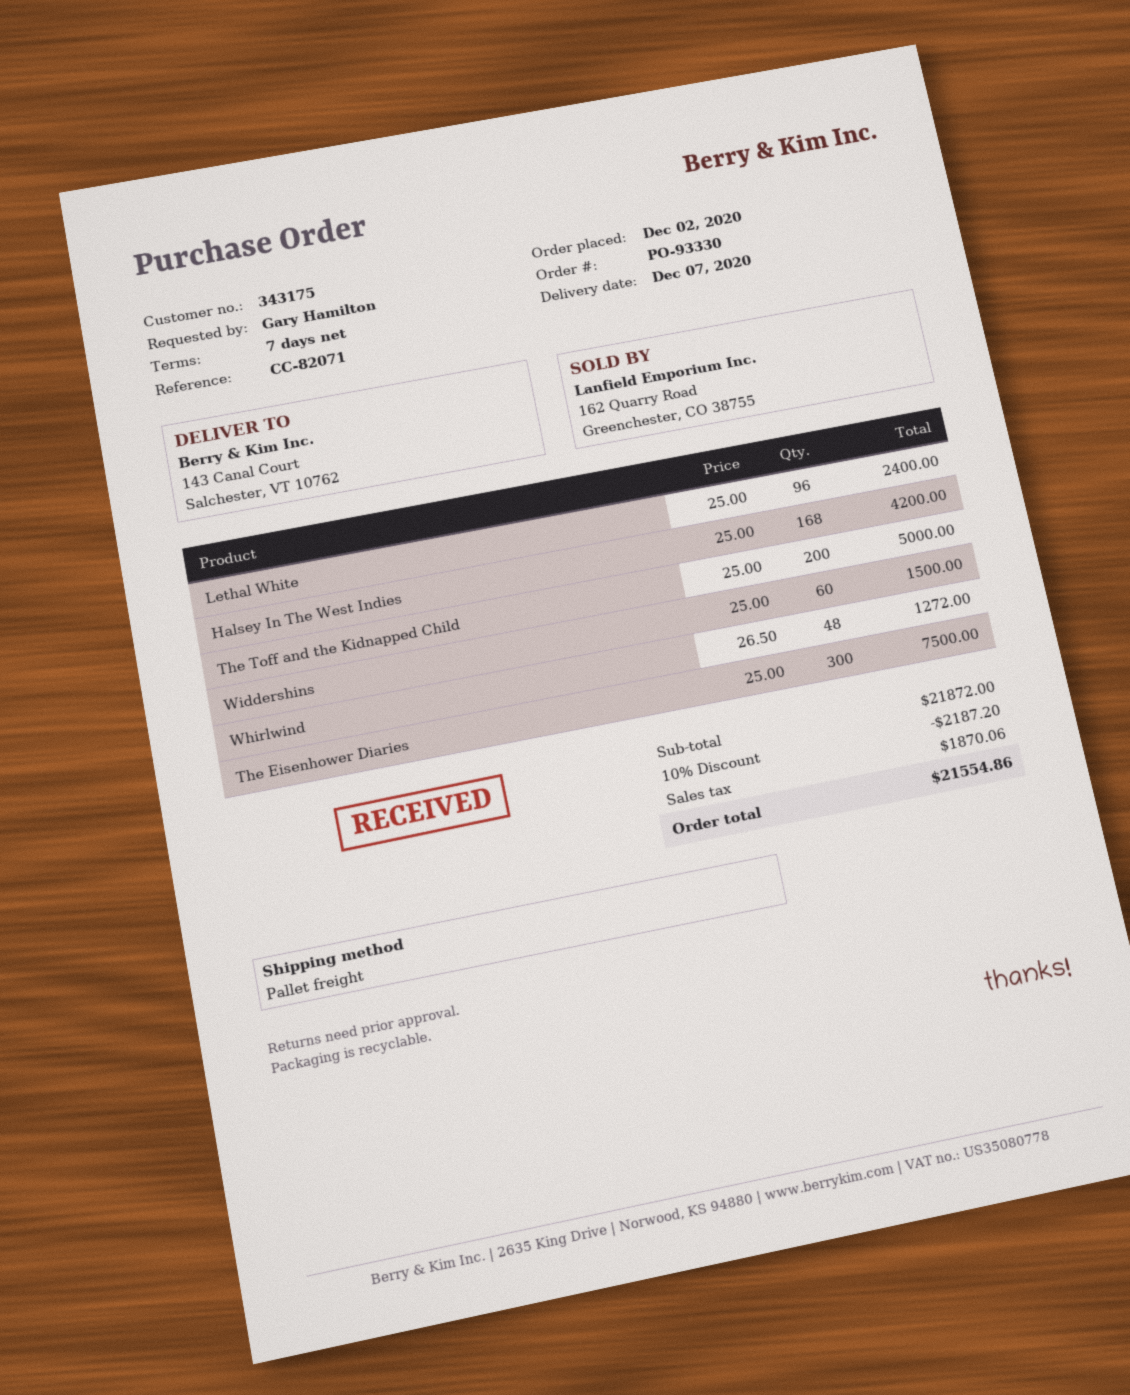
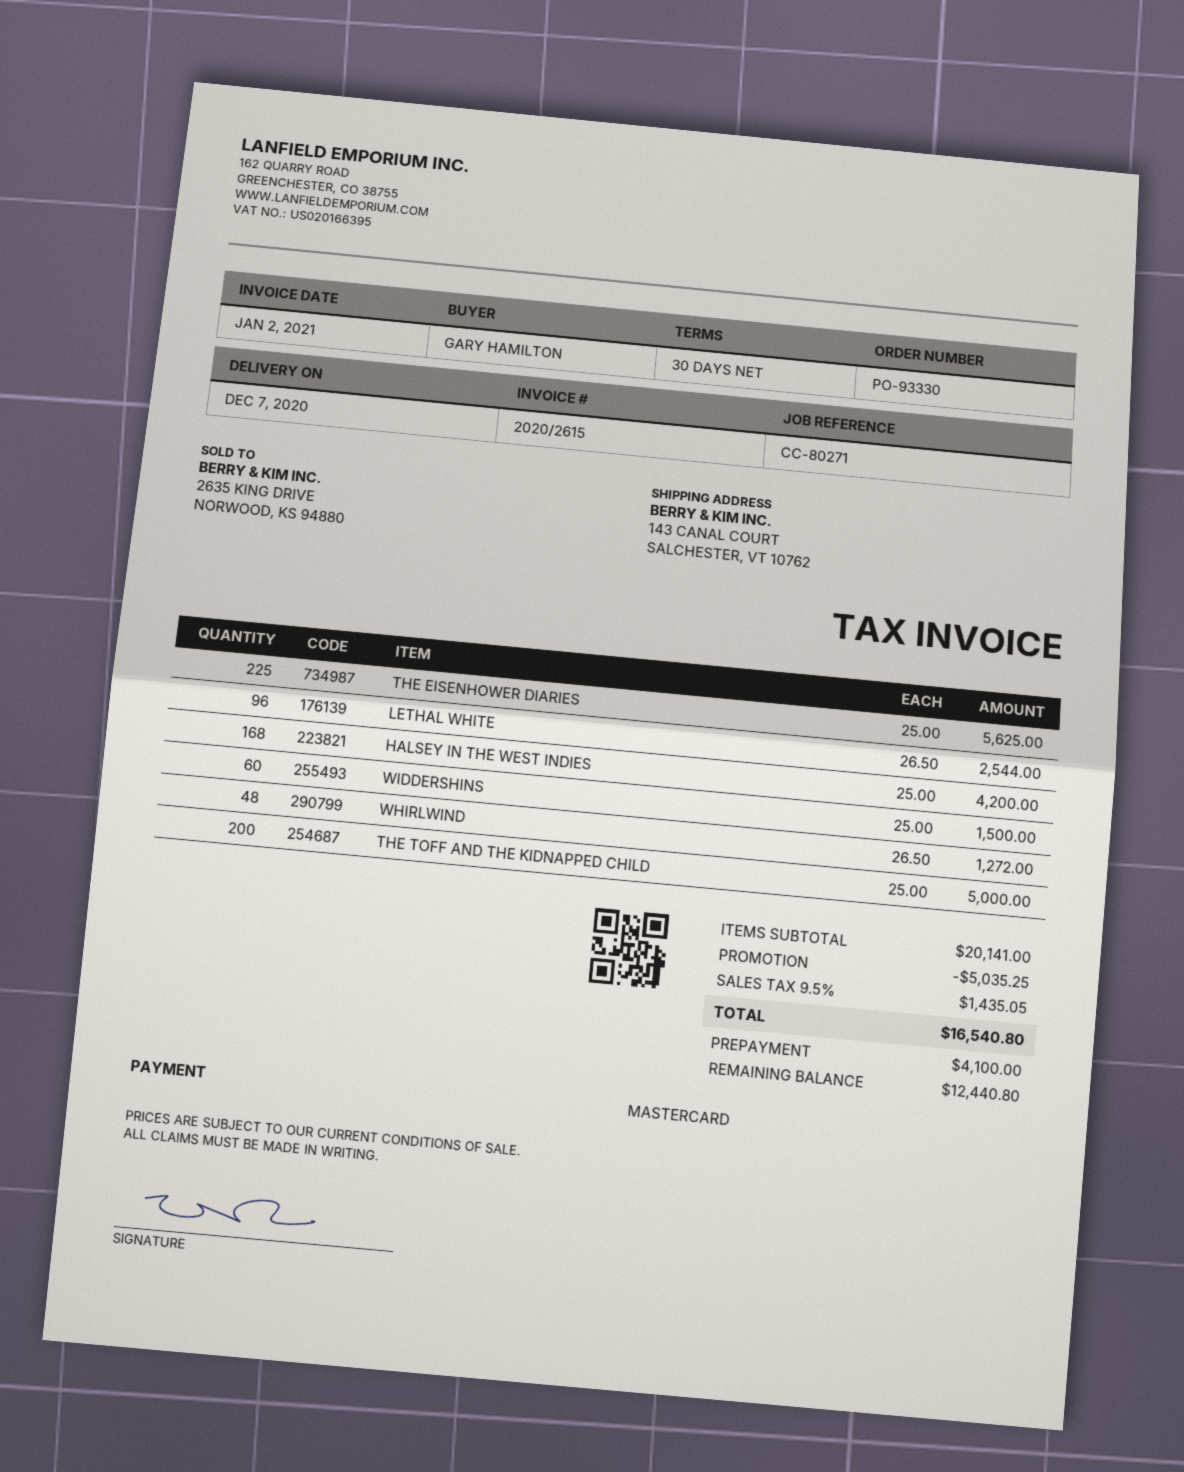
payment terms: 7 days -> 30 days
reference: CC-82071 -> CC-80271
Lethal White: 96 x 25.00 = 2400.00 -> 96 x 26.50 = 2544.00
The Eisenhower Diaries: 300 x 25.00 = 7500.00 -> 225 x 25.00 = 5625.00
subtotal: 21872.00 -> 20141.00
discount: 2187.20 -> 5035.25
tax: 1870.06 -> 1435.05
total: 21554.86 -> 16540.80

